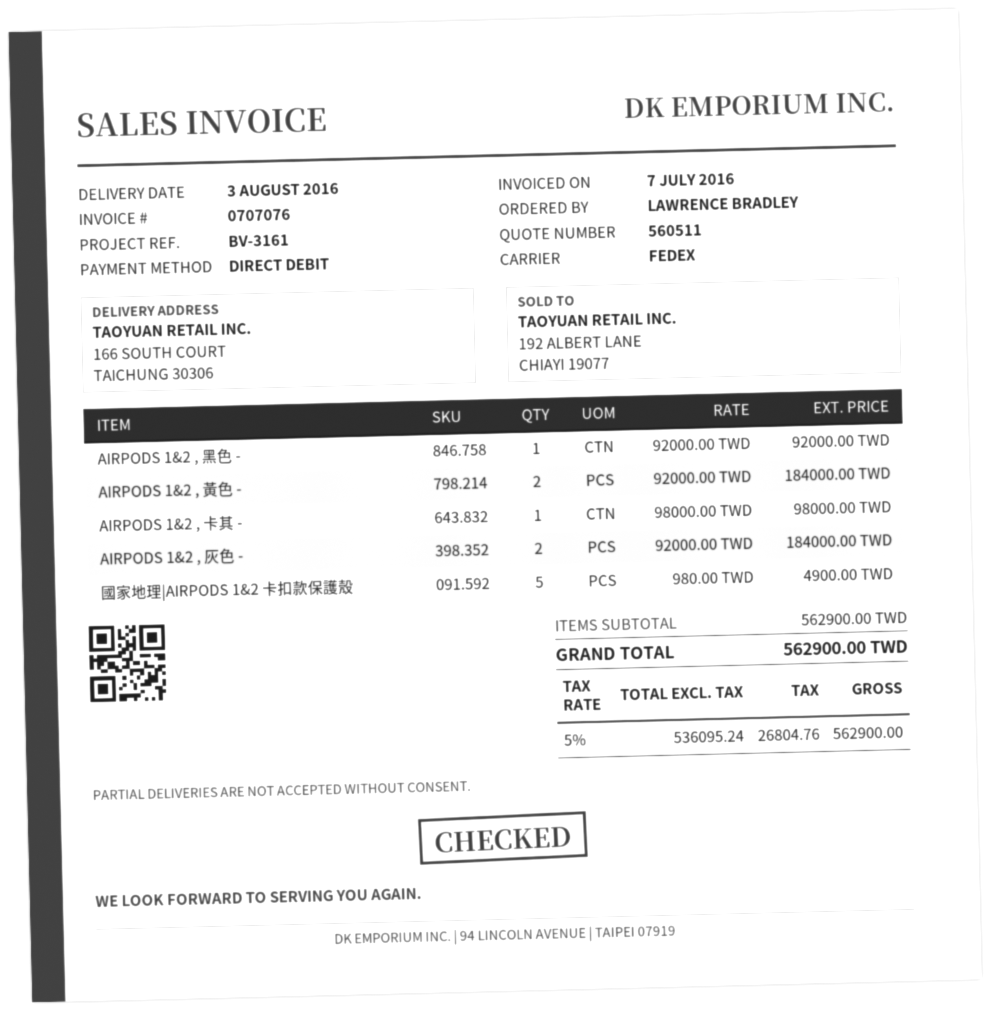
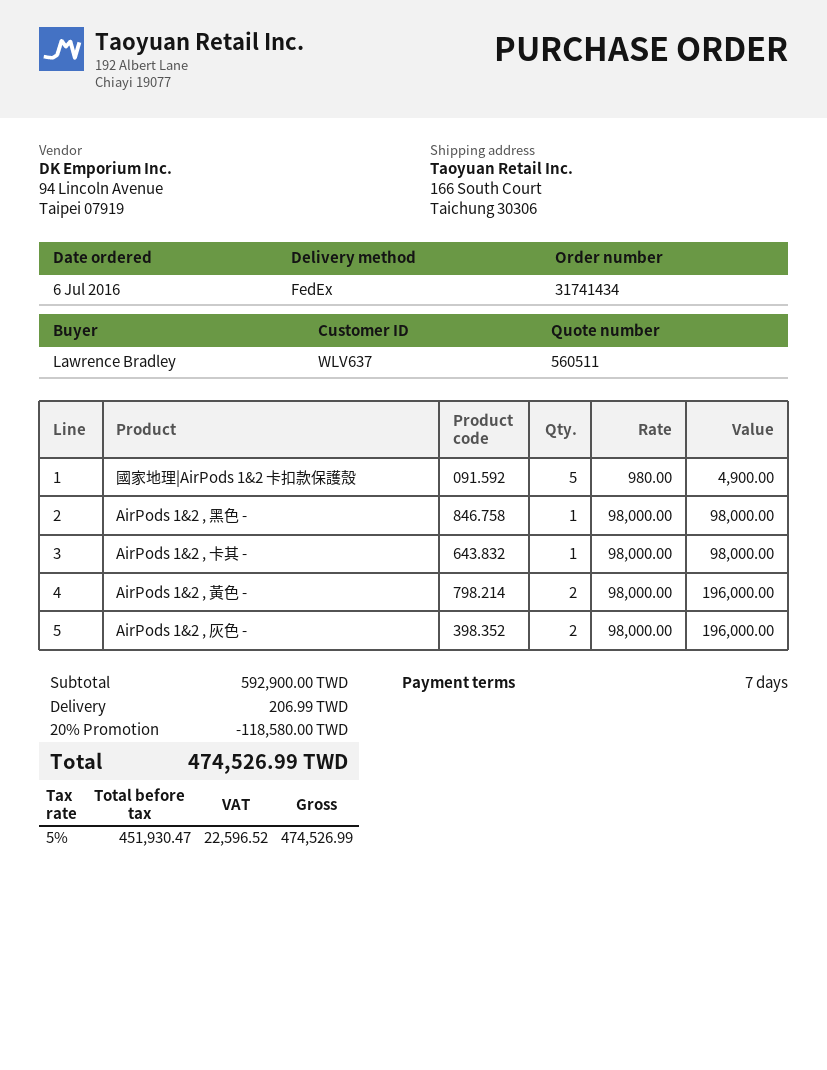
AIRPODS 1&2 , 黑色 -: 1 x 92000.00 = 92000.00 -> 1 x 98000.00 = 98000.00
AIRPODS 1&2 , 黃色 -: 2 x 92000.00 = 184000.00 -> 2 x 98000.00 = 196000.00
AIRPODS 1&2 , 灰色 -: 2 x 92000.00 = 184000.00 -> 2 x 98000.00 = 196000.00
subtotal: 562900.00 -> 592900.00
discount: none -> 20% = 118580.00
shipping: none -> 206.99
net: 536095.24 -> 451930.47
tax: 5% = 26804.76 -> 5% = 22596.52
total: 562900.00 -> 474526.99

